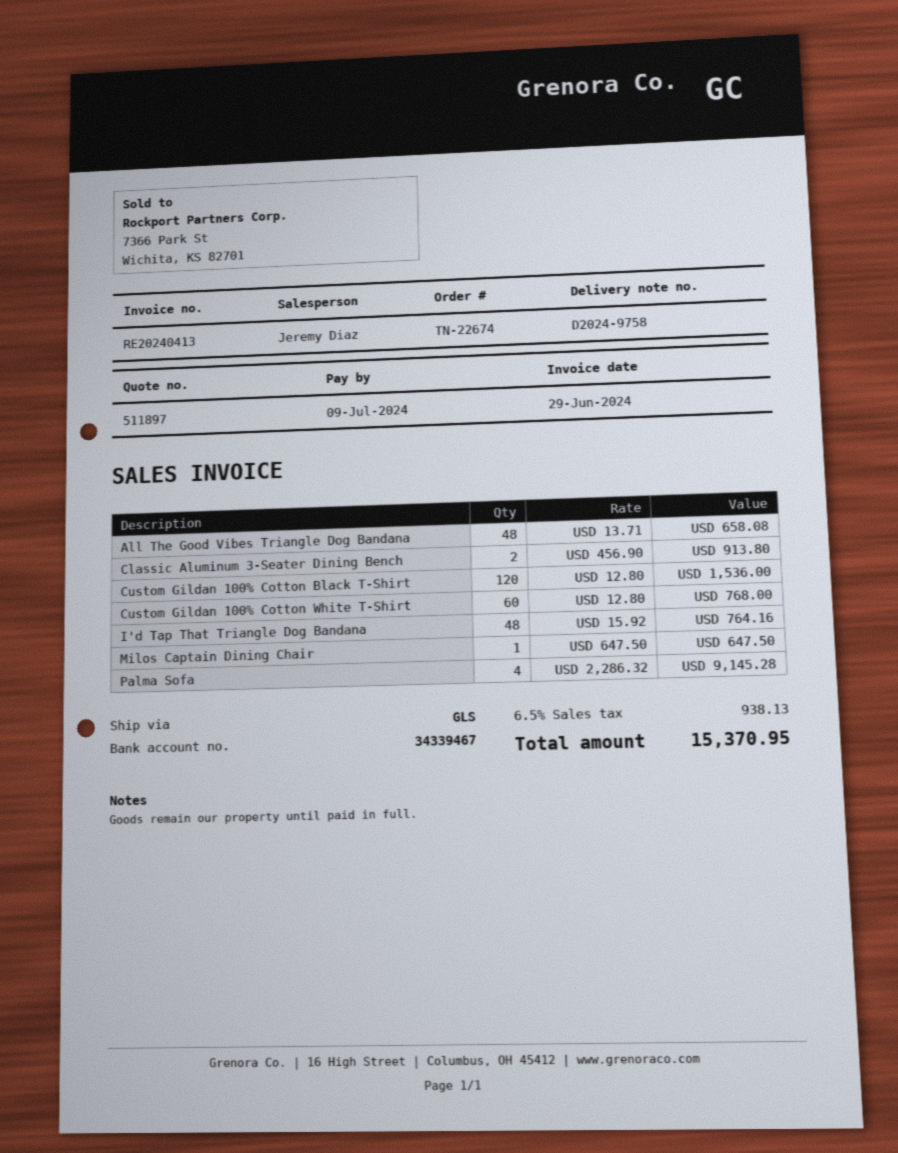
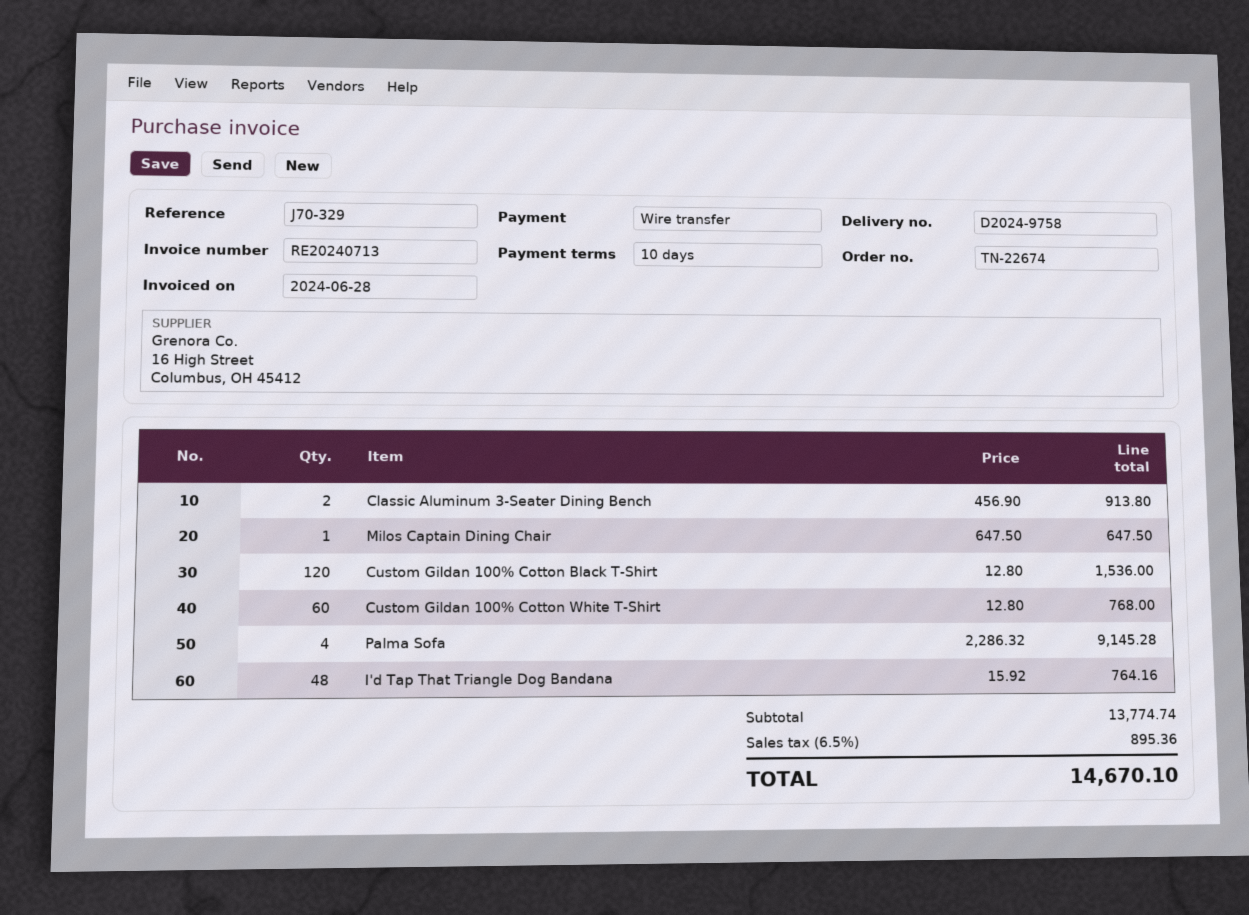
invoice number: RE20240413 -> RE20240713
invoice date: 2024-06-29 -> 2024-06-28
All The Good Vibes Triangle Dog Bandana: 48 x 13.71 = 658.08 -> none
tax: 6.5% = 938.13 -> 6.5% = 895.36
total: 15370.95 -> 14670.10

